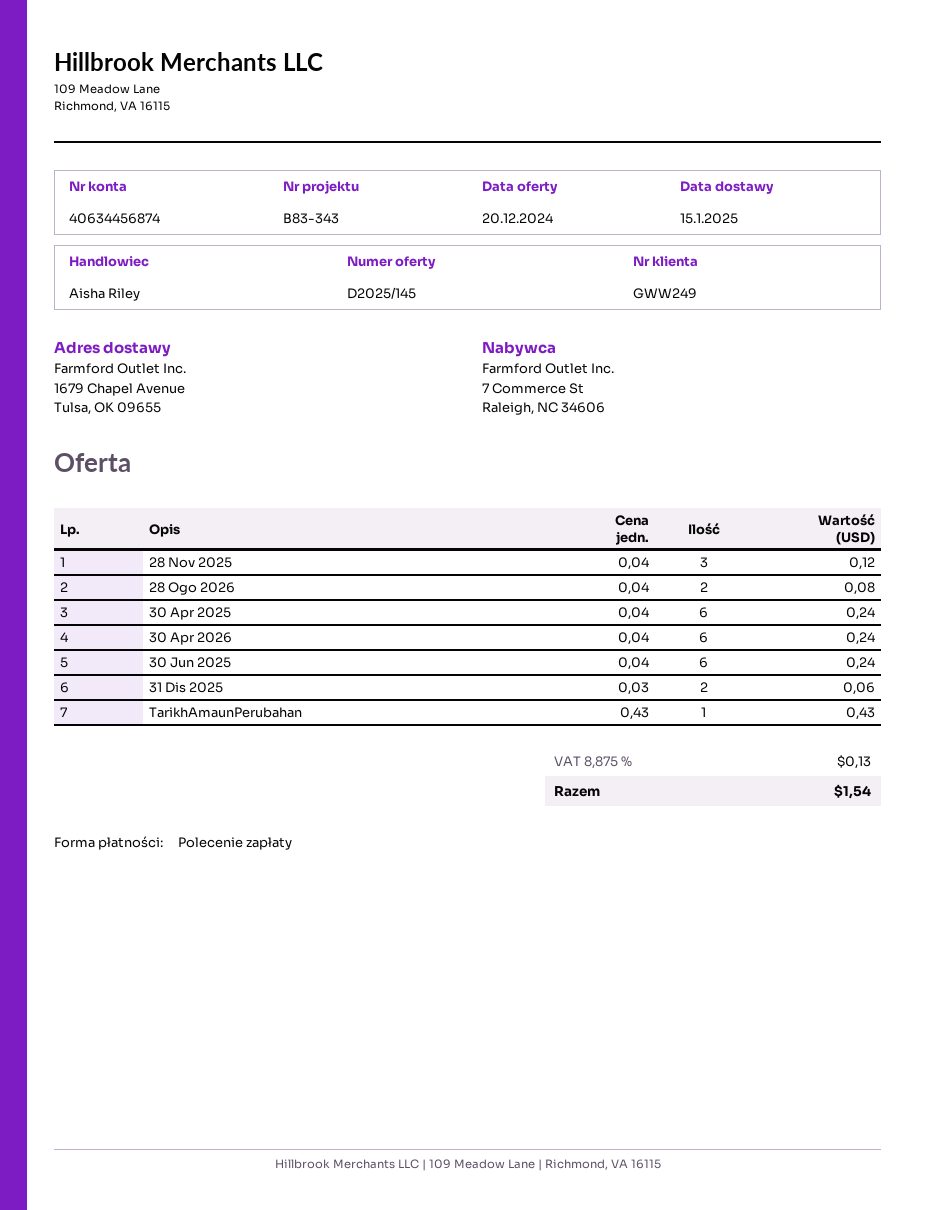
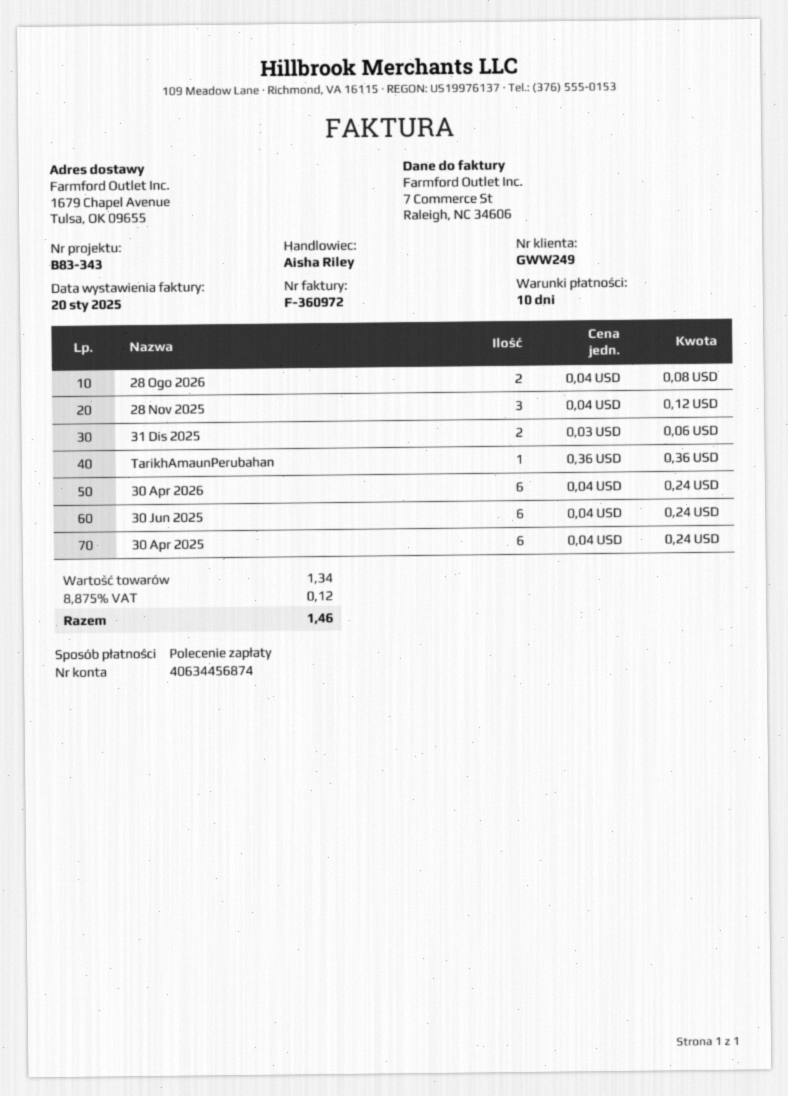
TarikhAmaunPerubahan: 1 x 0.43 = 0.43 -> 1 x 0.36 = 0.36
tax: 8.875% = 0.13 -> 8.875% = 0.12
total: 1.54 -> 1.46

